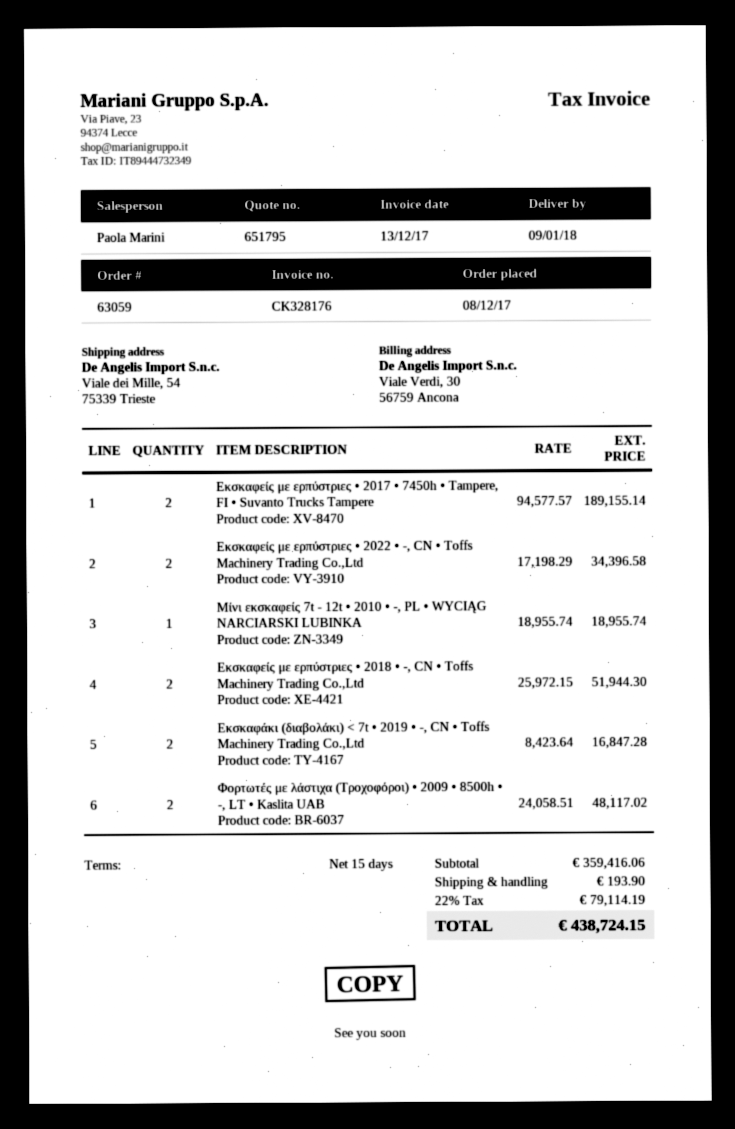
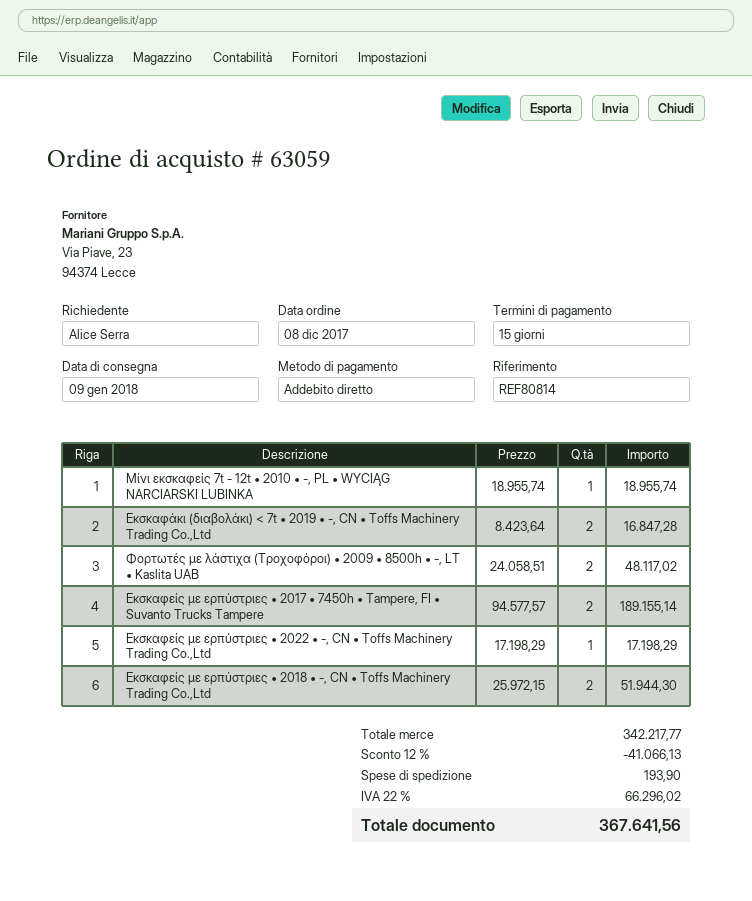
Εκσκαφείς με ερπύστριες • 2022 • -, CN • Toffs Machinery Trading Co.,Ltd: 2 x 17198.29 = 34396.58 -> 1 x 17198.29 = 17198.29
subtotal: 359416.06 -> 342217.77
discount: none -> 12% = 41066.13
tax: 22% = 79114.19 -> 22% = 66296.02
total: 438724.15 -> 367641.56

